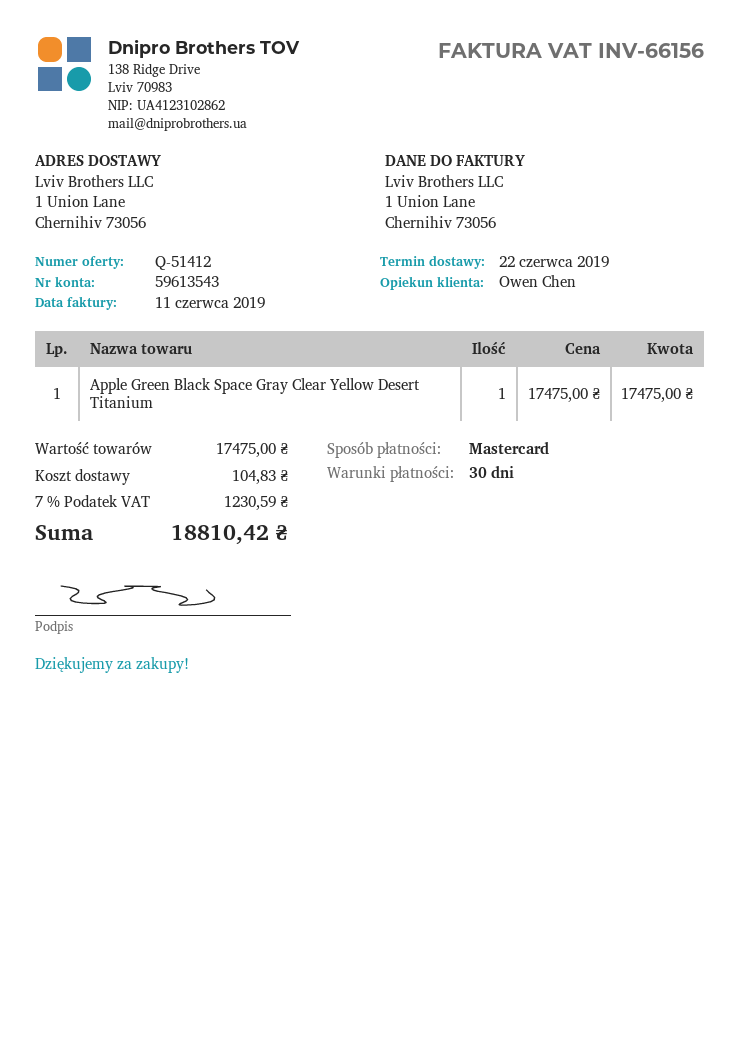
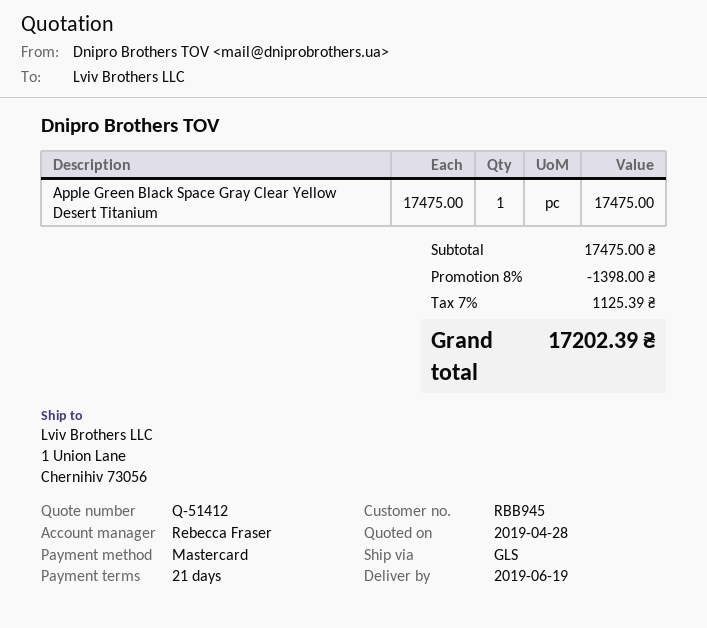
delivery date: 2019-06-22 -> 2019-06-19
payment terms: 30 days -> 21 days
sales rep: Owen Chen -> Rebecca Fraser
discount: none -> 8% = 1398.00
shipping: 104.83 -> none
tax: 7% = 1230.59 -> 7% = 1125.39
total: 18810.42 -> 17202.39

